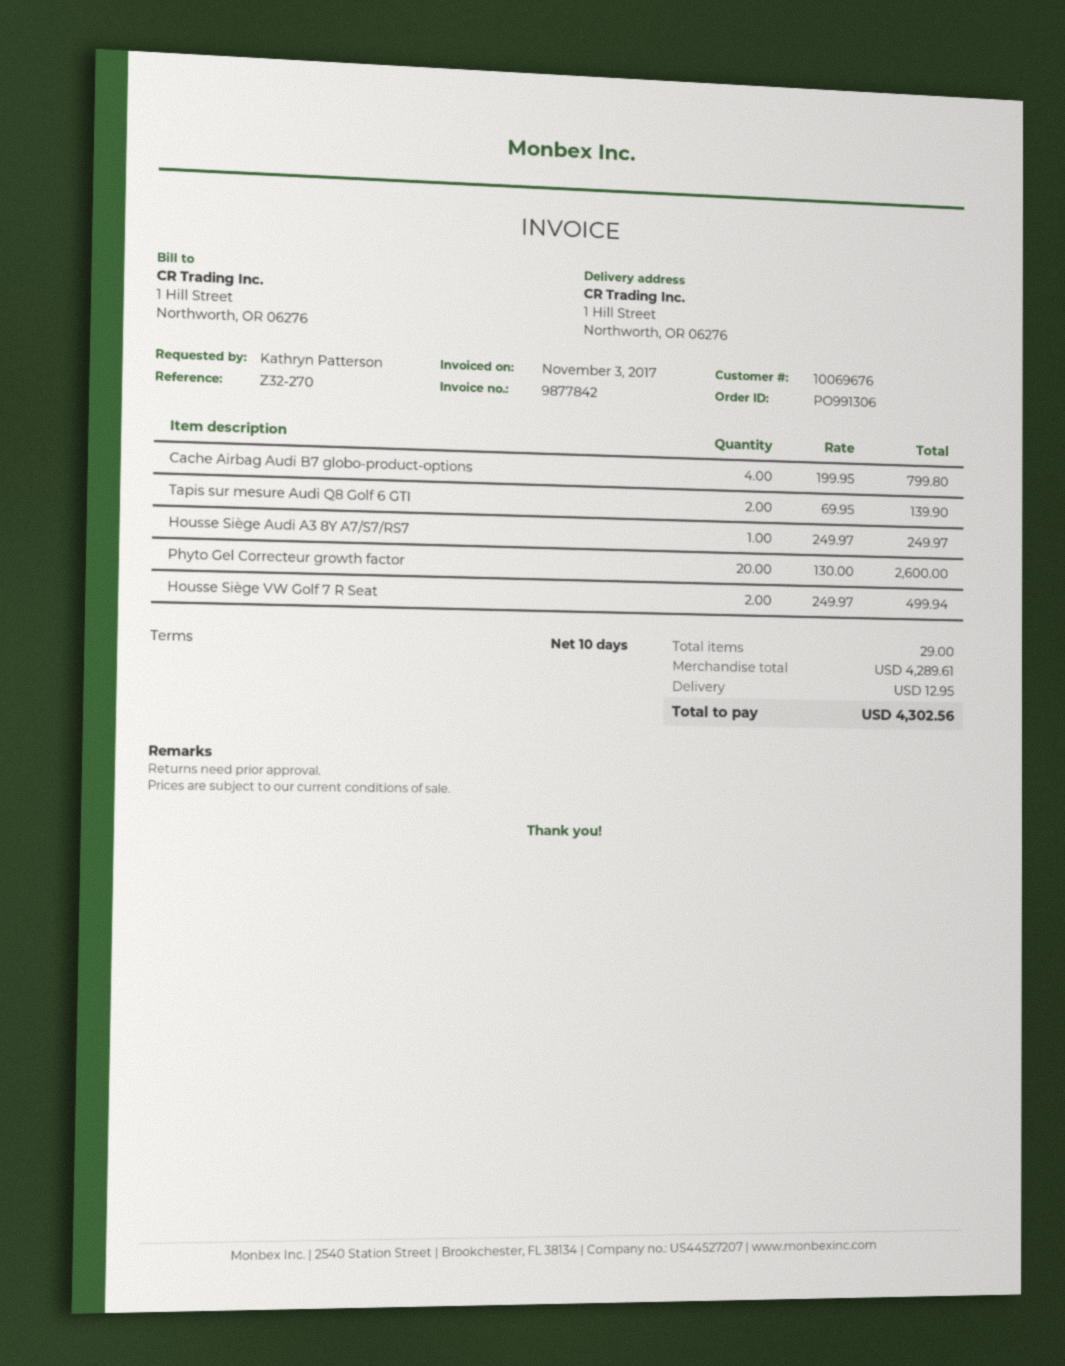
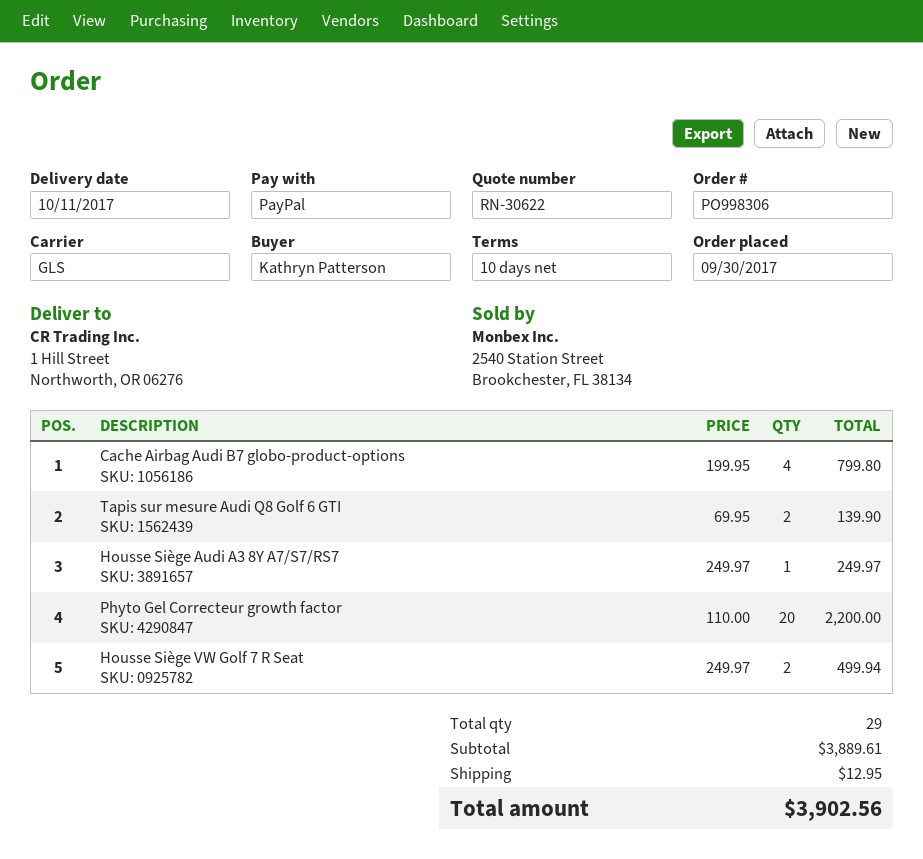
order number: PO991306 -> PO998306
Phyto Gel Correcteur growth factor: 20 x 130.00 = 2600.00 -> 20 x 110.00 = 2200.00
subtotal: 4289.61 -> 3889.61
total: 4302.56 -> 3902.56

